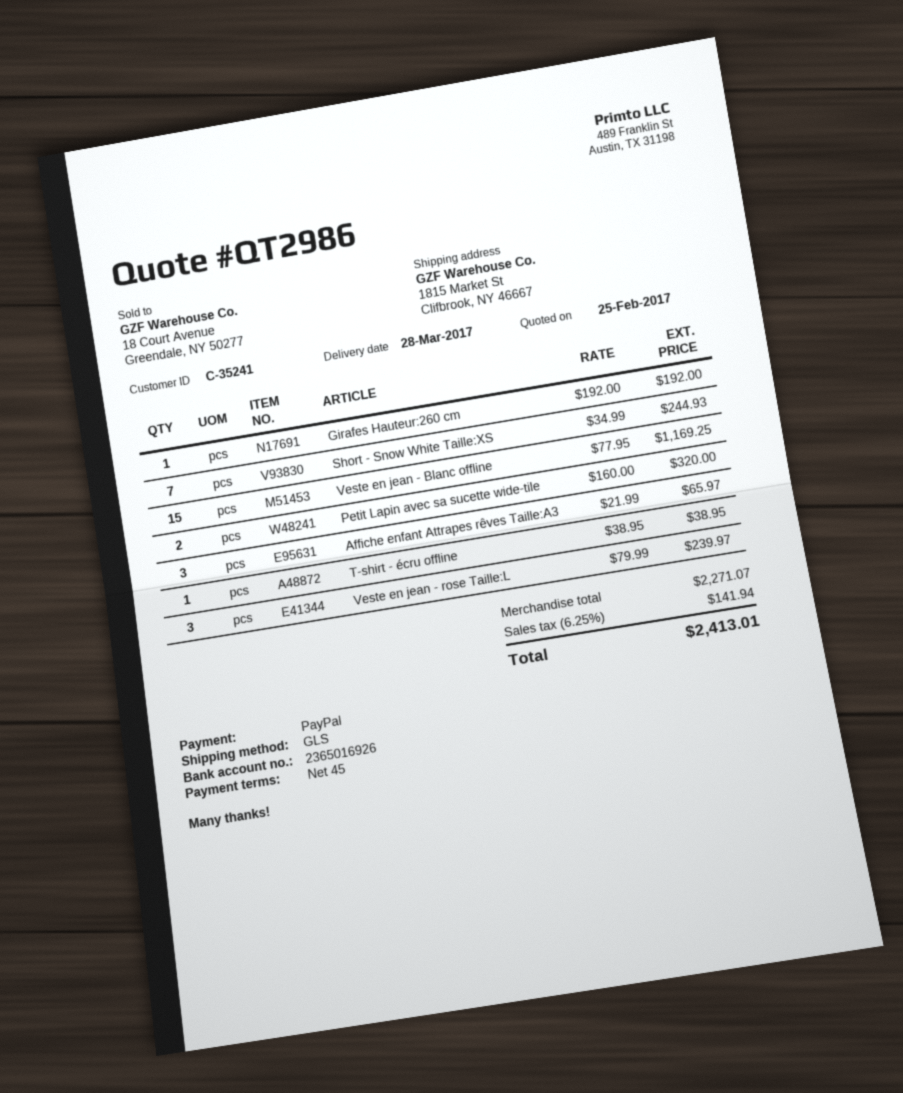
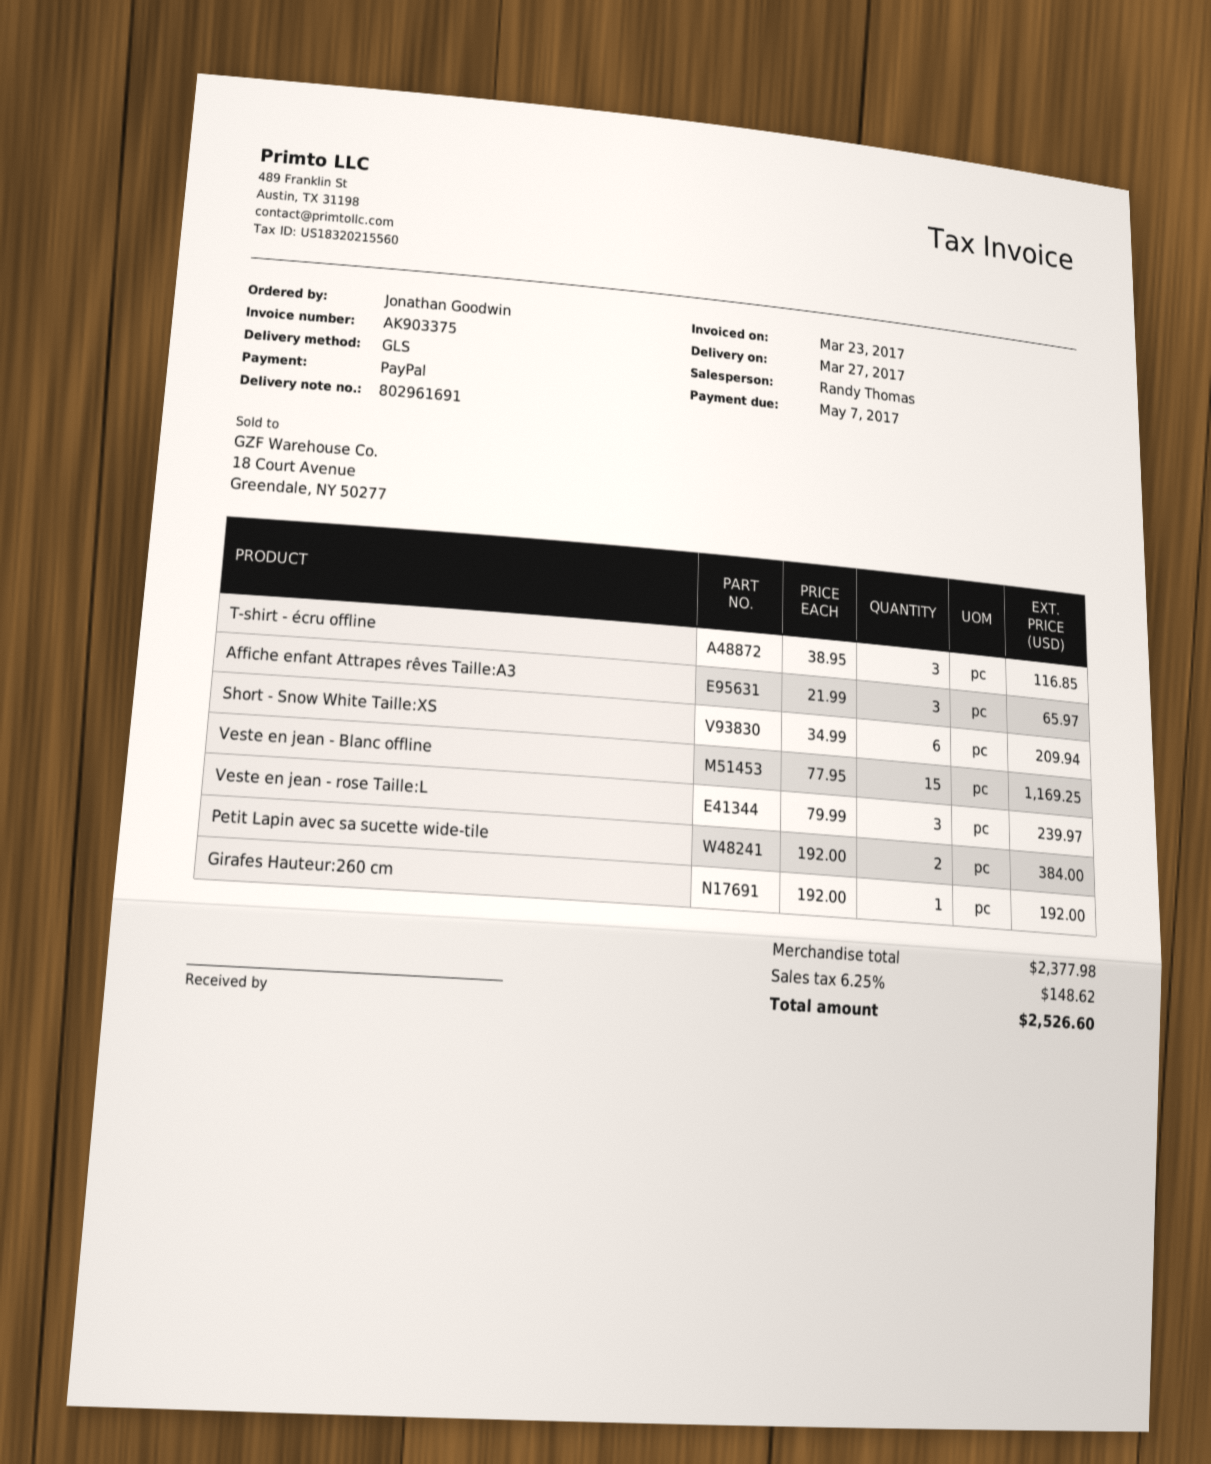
delivery date: 2017-03-28 -> 2017-03-27
Short - Snow White Taille:XS: 7 x 34.99 = 244.93 -> 6 x 34.99 = 209.94
Petit Lapin avec sa sucette wide-tile: 2 x 160.00 = 320.00 -> 2 x 192.00 = 384.00
T-shirt - écru offline: 1 x 38.95 = 38.95 -> 3 x 38.95 = 116.85
subtotal: 2271.07 -> 2377.98
tax: 6.25% = 141.94 -> 6.25% = 148.62
total: 2413.01 -> 2526.60

